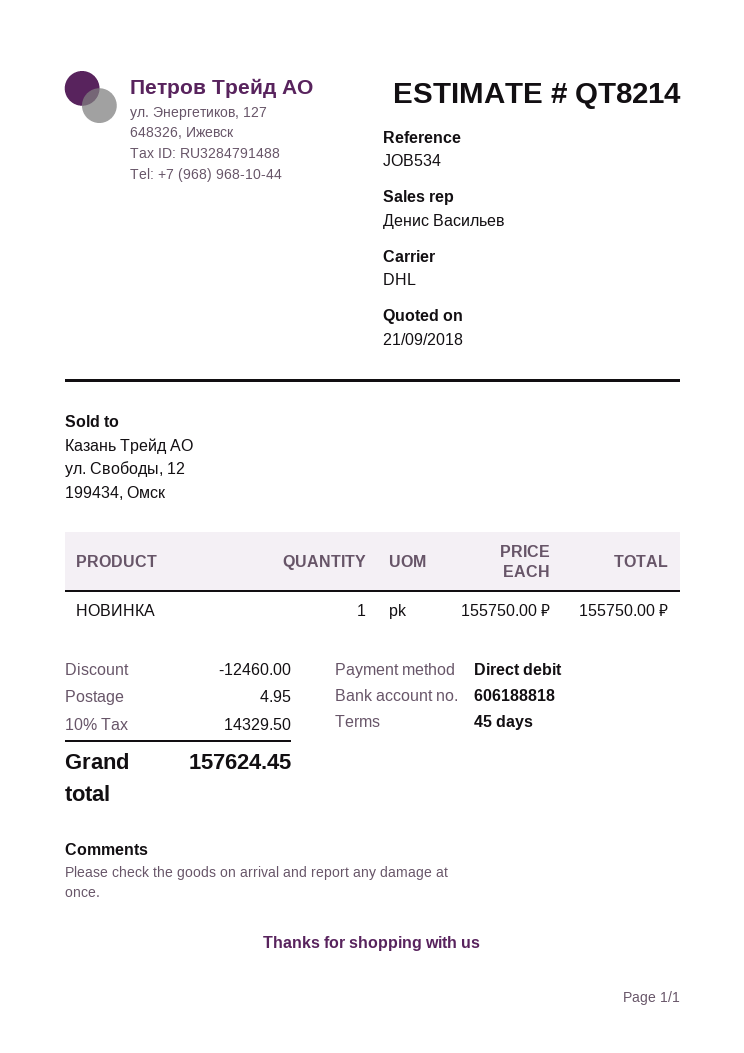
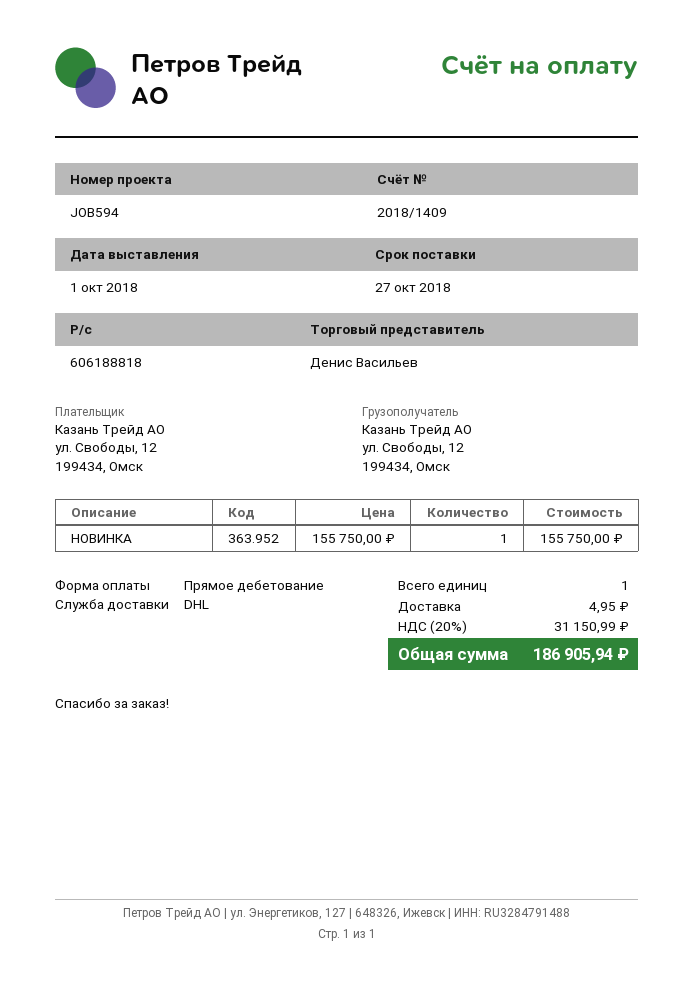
reference: JOB534 -> JOB594
discount: 12460.00 -> none
tax: 10% = 14329.50 -> 20% = 31150.99
total: 157624.45 -> 186905.94

